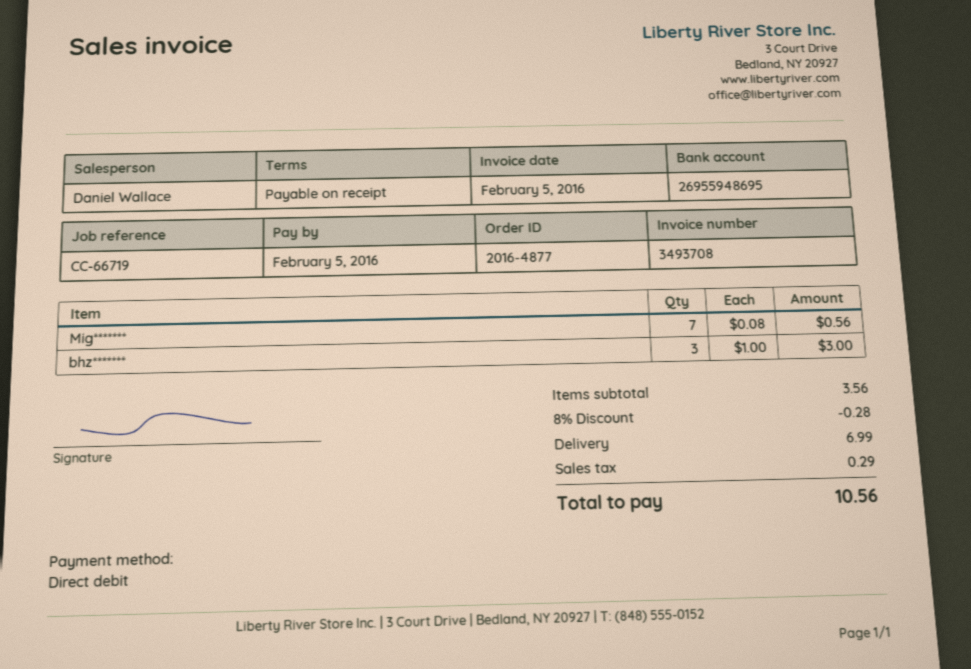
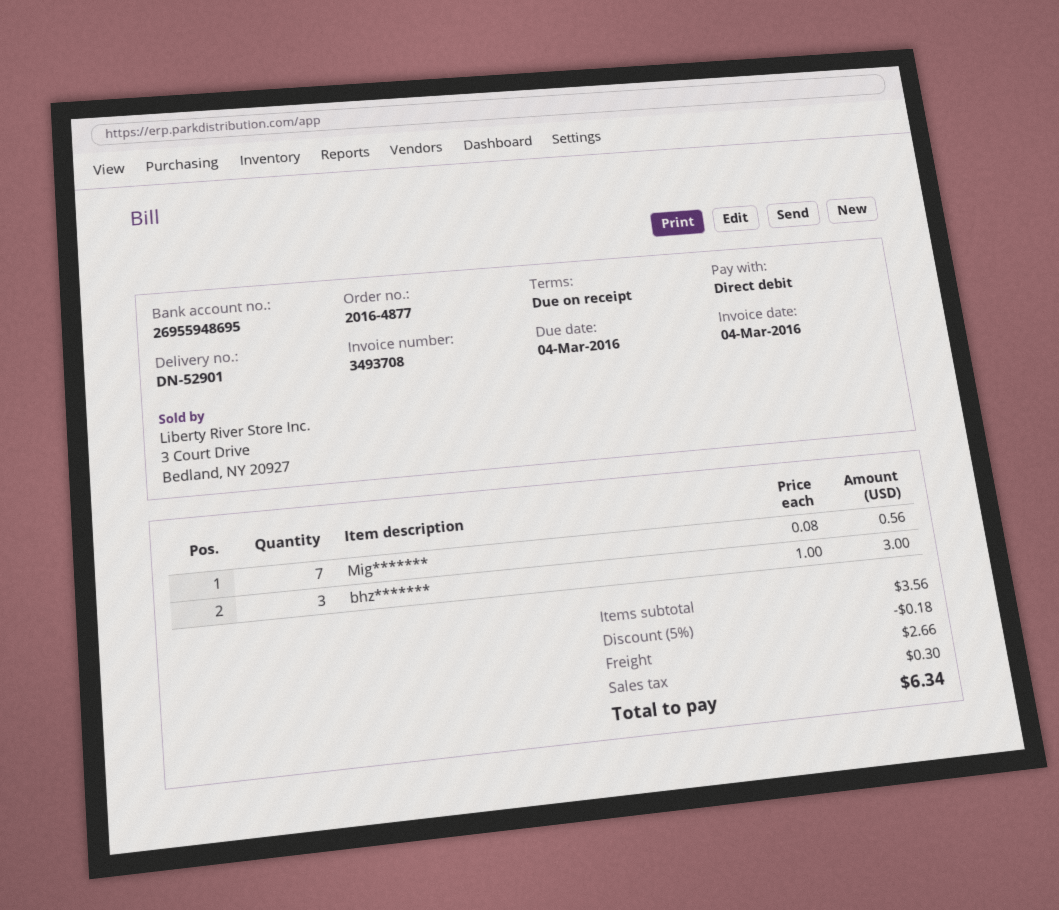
invoice date: 2016-02-05 -> 2016-03-04
due date: 2016-02-05 -> 2016-03-04
discount: 8% = 0.28 -> 5% = 0.18
shipping: 6.99 -> 2.66
tax: 0.29 -> 0.30
total: 10.56 -> 6.34

